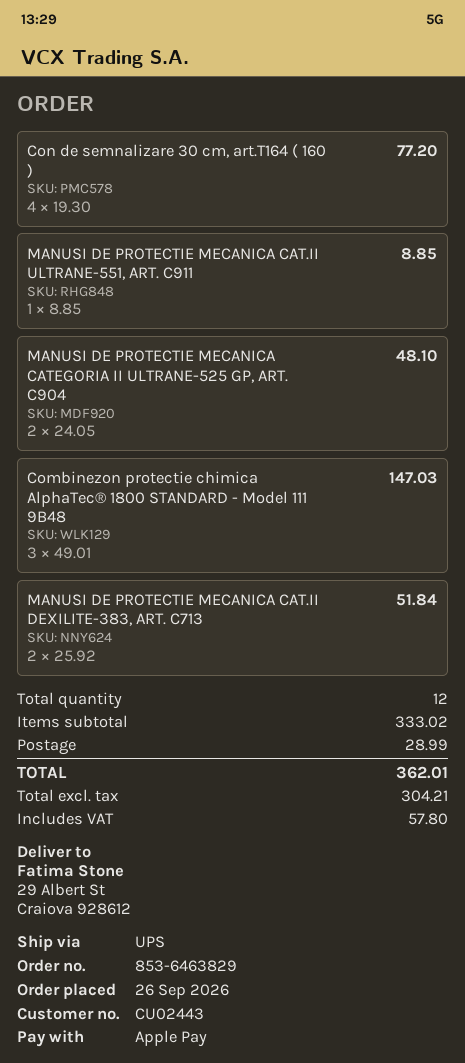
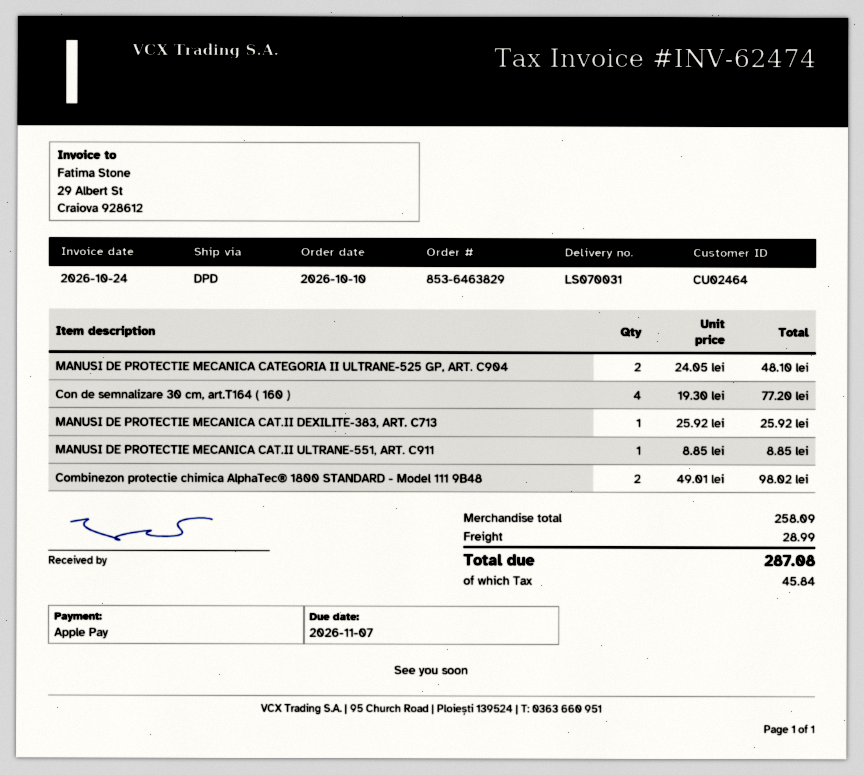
order date: 2026-09-26 -> 2026-10-10
customer number: CU02443 -> CU02464
shipping method: UPS -> DPD
Combinezon protectie chimica AlphaTec® 1800 STANDARD - Model 111 9B48: 3 x 49.01 = 147.03 -> 2 x 49.01 = 98.02
MANUSI DE PROTECTIE MECANICA CAT.II DEXILITE-383, ART. C713: 2 x 25.92 = 51.84 -> 1 x 25.92 = 25.92
subtotal: 333.02 -> 258.09
tax: 57.80 -> 45.84
total: 362.01 -> 287.08

